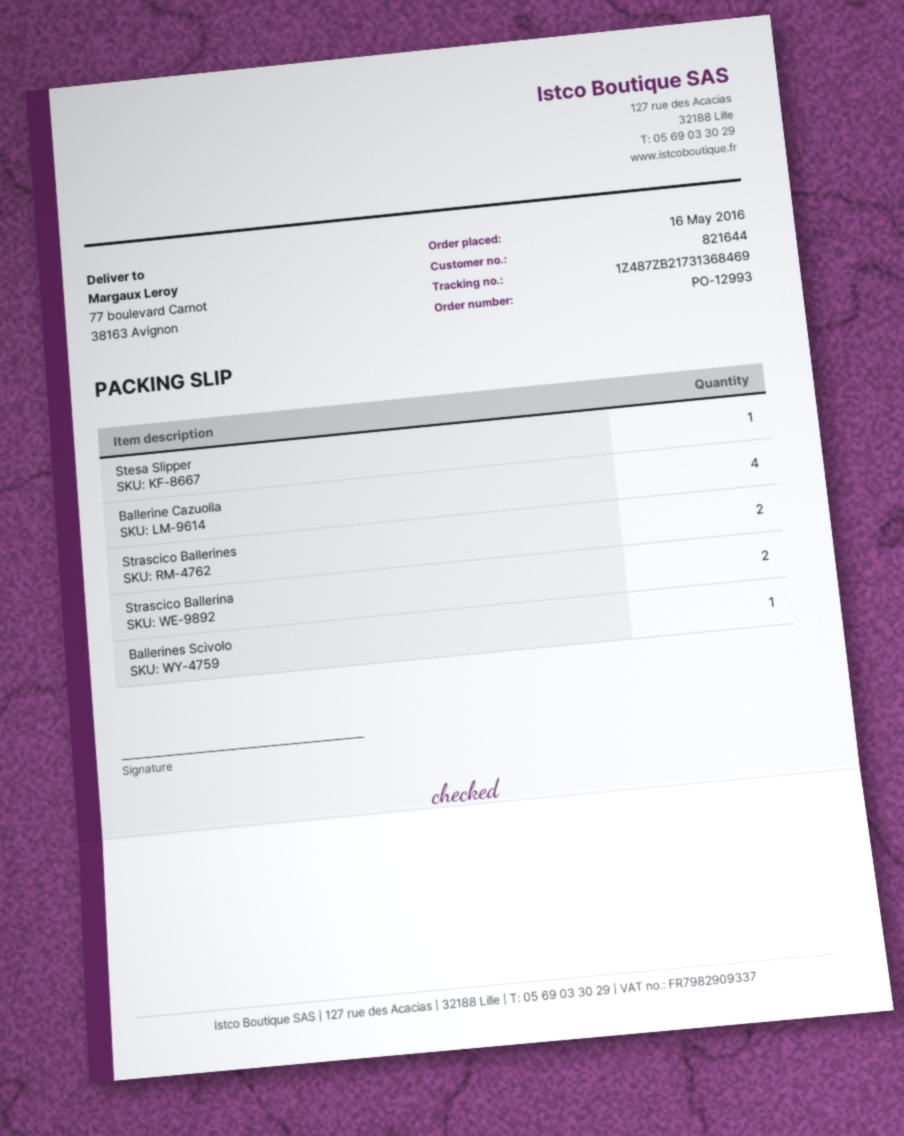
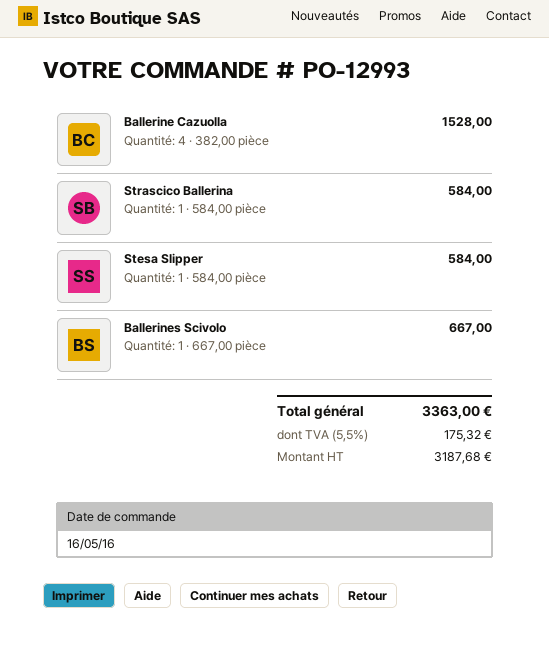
Strascico Ballerines: 2 -> none
Strascico Ballerina: 2 -> 1

